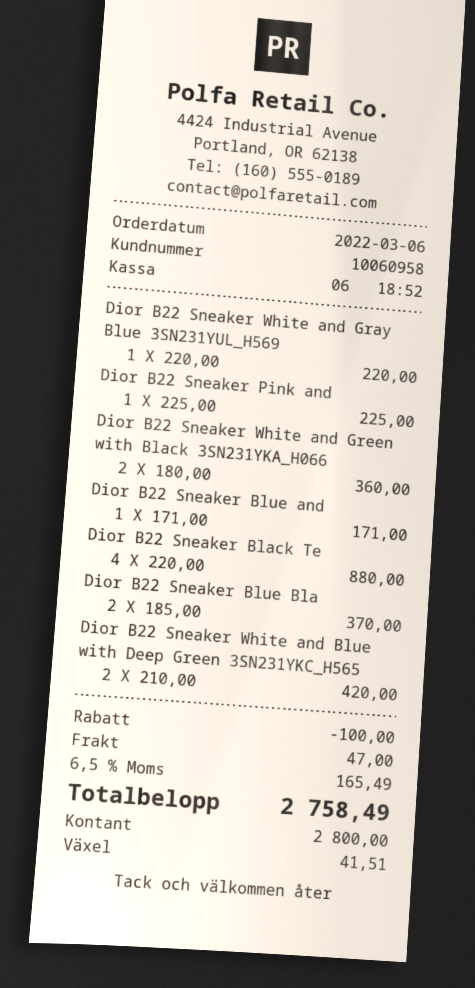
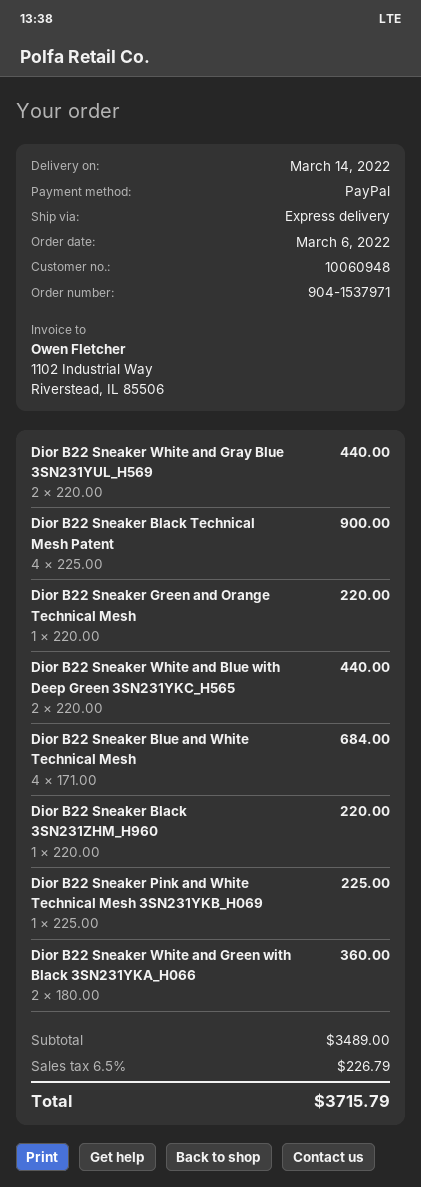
customer number: 10060958 -> 10060948
payment method: cash -> PayPal
Dior B22 Sneaker White and Gray Blue 3SN231YUL_H569: 1 x 220.00 = 220.00 -> 2 x 220.00 = 440.00
Dior B22 Sneaker Blue and: 1 x 171.00 = 171.00 -> 4 x 171.00 = 684.00
Dior B22 Sneaker Black Te: 4 x 220.00 = 880.00 -> 4 x 225.00 = 900.00
Dior B22 Sneaker Blue Bla: 2 x 185.00 = 370.00 -> none
Dior B22 Sneaker White and Blue with Deep Green 3SN231YKC_H565: 2 x 210.00 = 420.00 -> 2 x 220.00 = 440.00
Dior B22 Sneaker Green and Orange Technical Mesh: none -> 1 x 220.00 = 220.00
Dior B22 Sneaker Black 3SN231ZHM_H960: none -> 1 x 220.00 = 220.00
discount: 100.00 -> none
shipping: 47.00 -> none
tax: 6.5% = 165.49 -> 6.5% = 226.79
total: 2758.49 -> 3715.79

